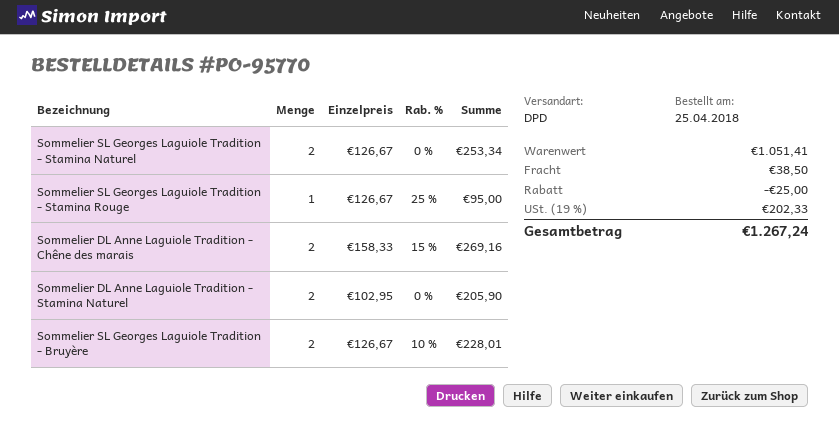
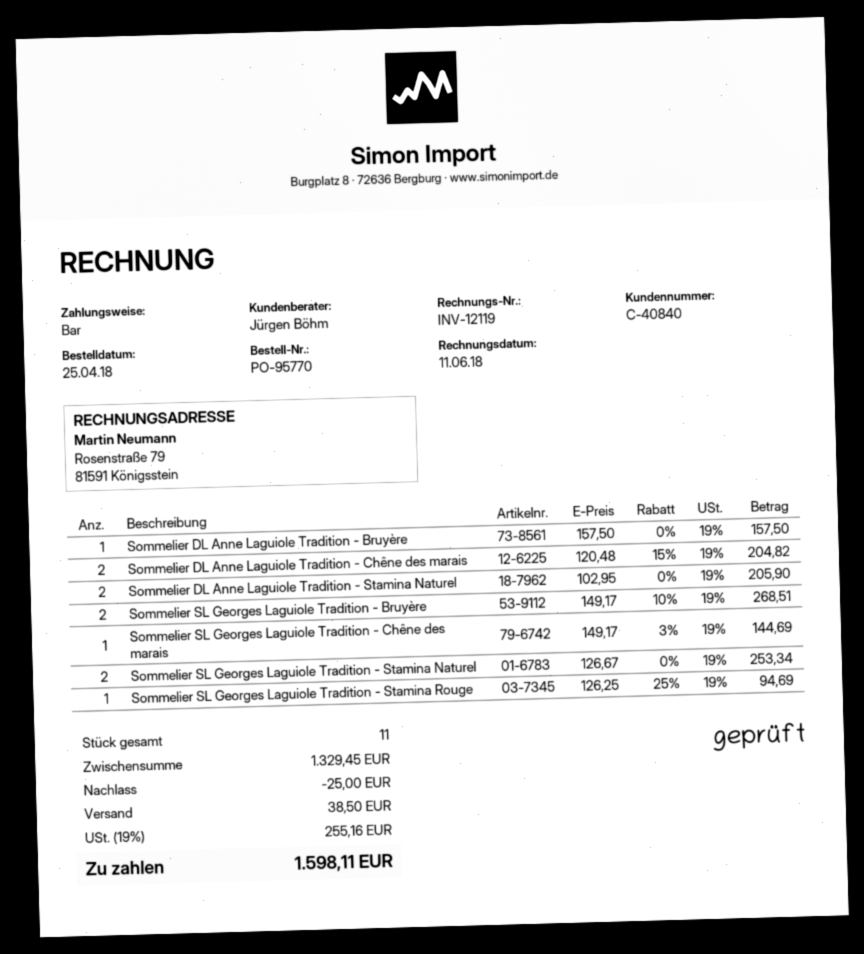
Sommelier SL Georges Laguiole Tradition - Stamina Rouge: 1 x 126.67 - 25% = 95.00 -> 1 x 126.25 - 25% = 94.69
Sommelier DL Anne Laguiole Tradition - Chêne des marais: 2 x 158.33 - 15% = 269.16 -> 2 x 120.48 - 15% = 204.82
Sommelier SL Georges Laguiole Tradition - Bruyère: 2 x 126.67 - 10% = 228.01 -> 2 x 149.17 - 10% = 268.51
Sommelier DL Anne Laguiole Tradition - Bruyère: none -> 1 x 157.50 = 157.50
Sommelier SL Georges Laguiole Tradition - Chêne des marais: none -> 1 x 149.17 - 3% = 144.69
subtotal: 1051.41 -> 1329.45
tax: 19% = 202.33 -> 19% = 255.16
total: 1267.24 -> 1598.11

